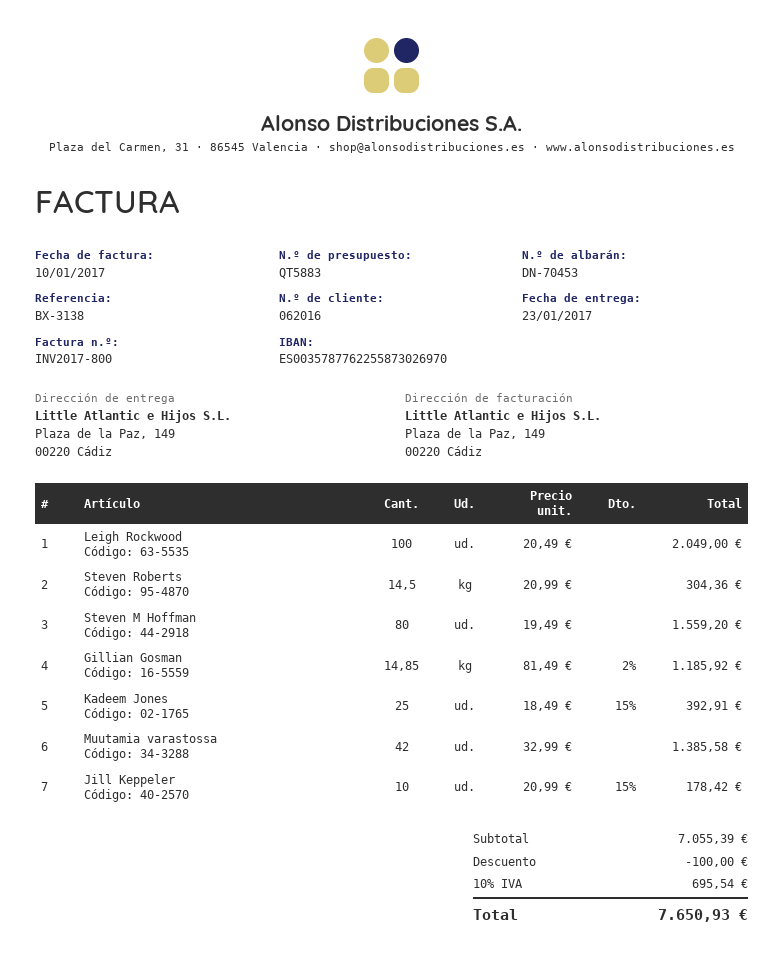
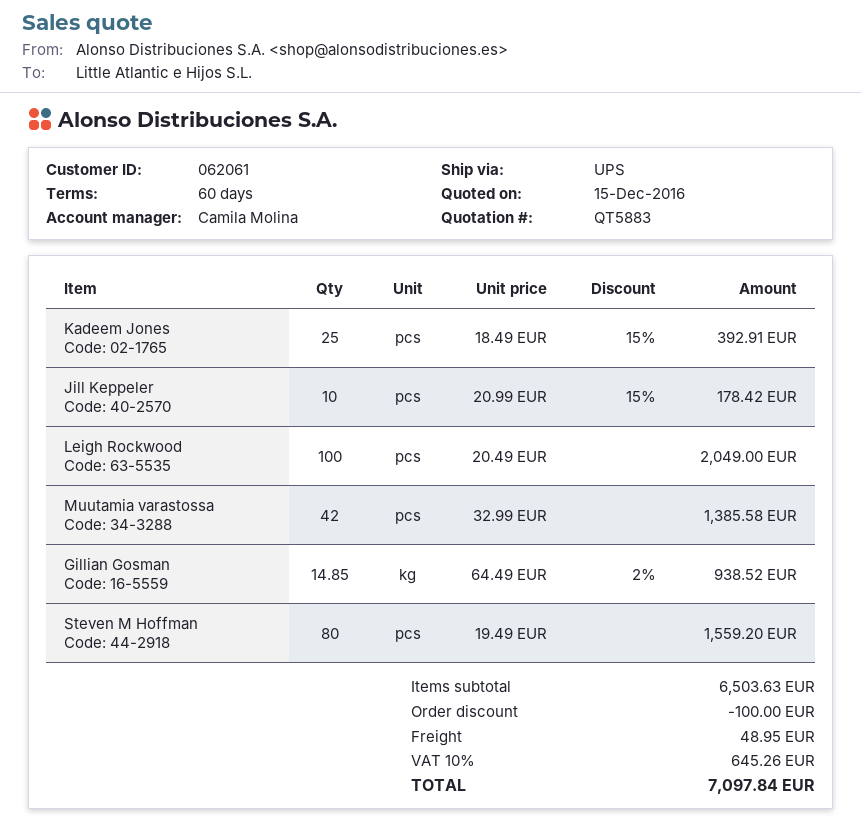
customer number: 062016 -> 062061
Steven Roberts: 14.5 x 20.99 = 304.36 -> none
Gillian Gosman: 14.85 x 81.49 - 2% = 1185.92 -> 14.85 x 64.49 - 2% = 938.52
subtotal: 7055.39 -> 6503.63
shipping: none -> 48.95
tax: 10% = 695.54 -> 10% = 645.26
total: 7650.93 -> 7097.84

